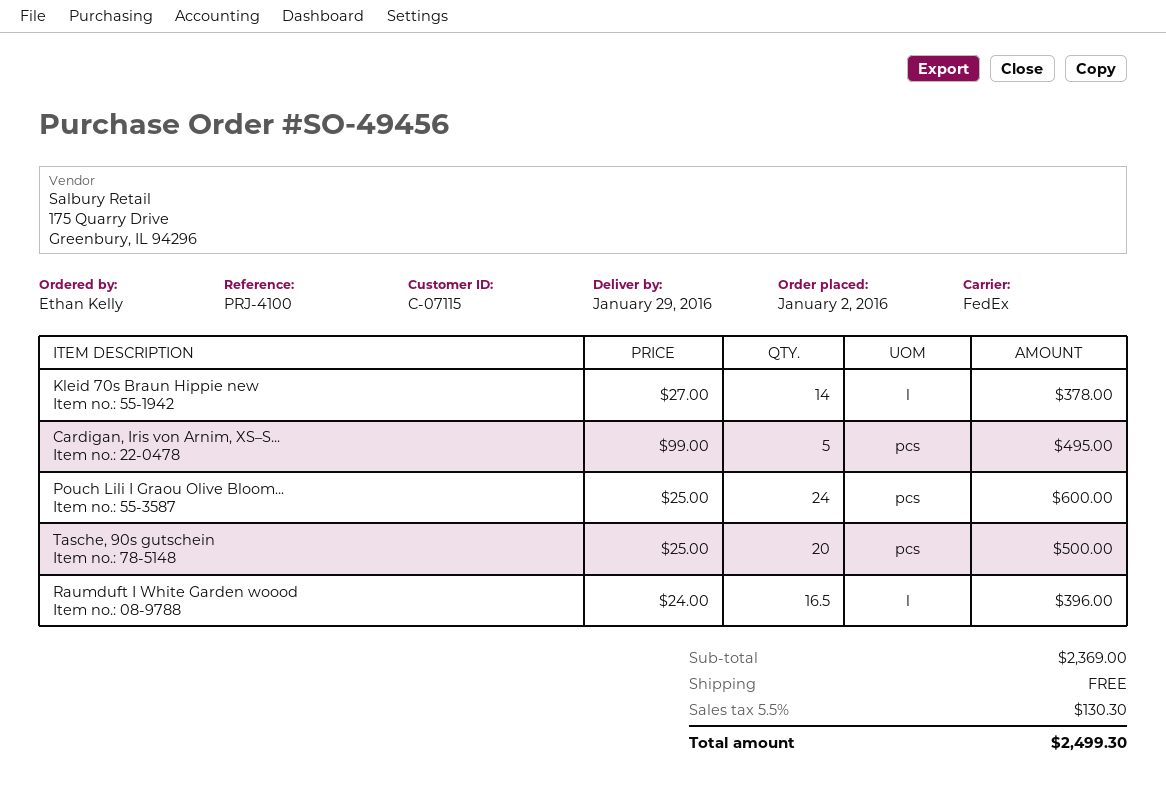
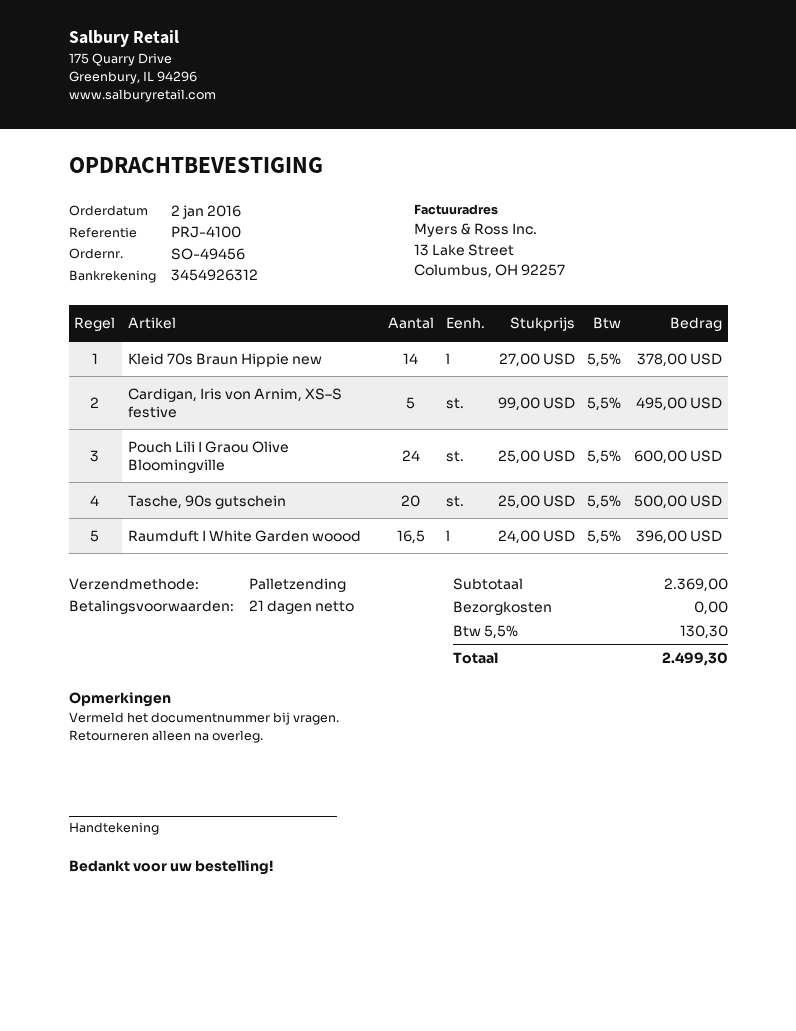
shipping method: FedEx -> pallet freight

